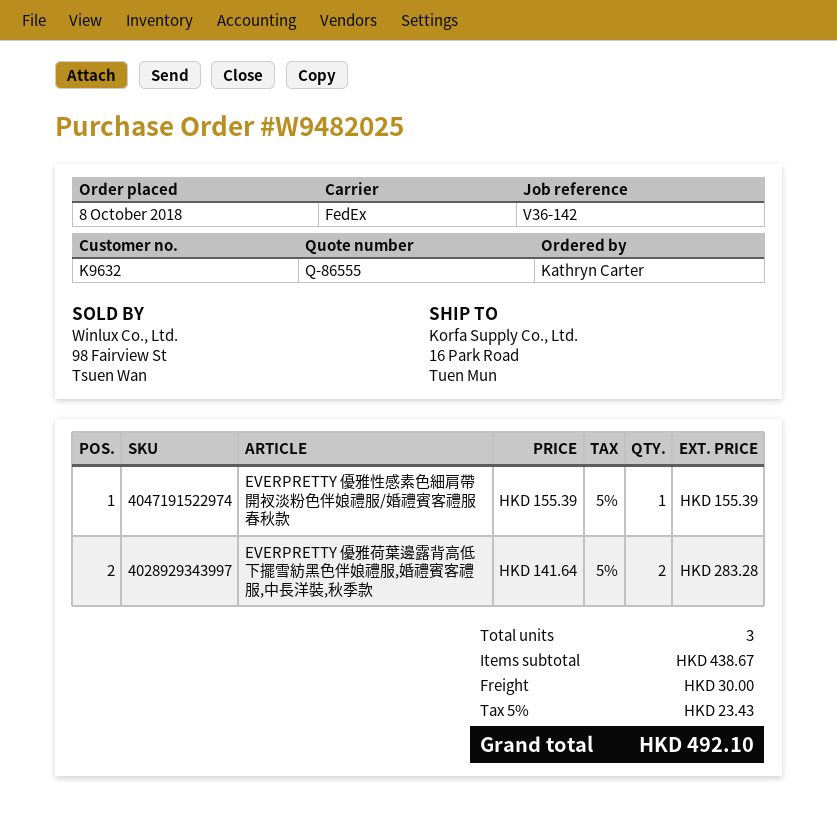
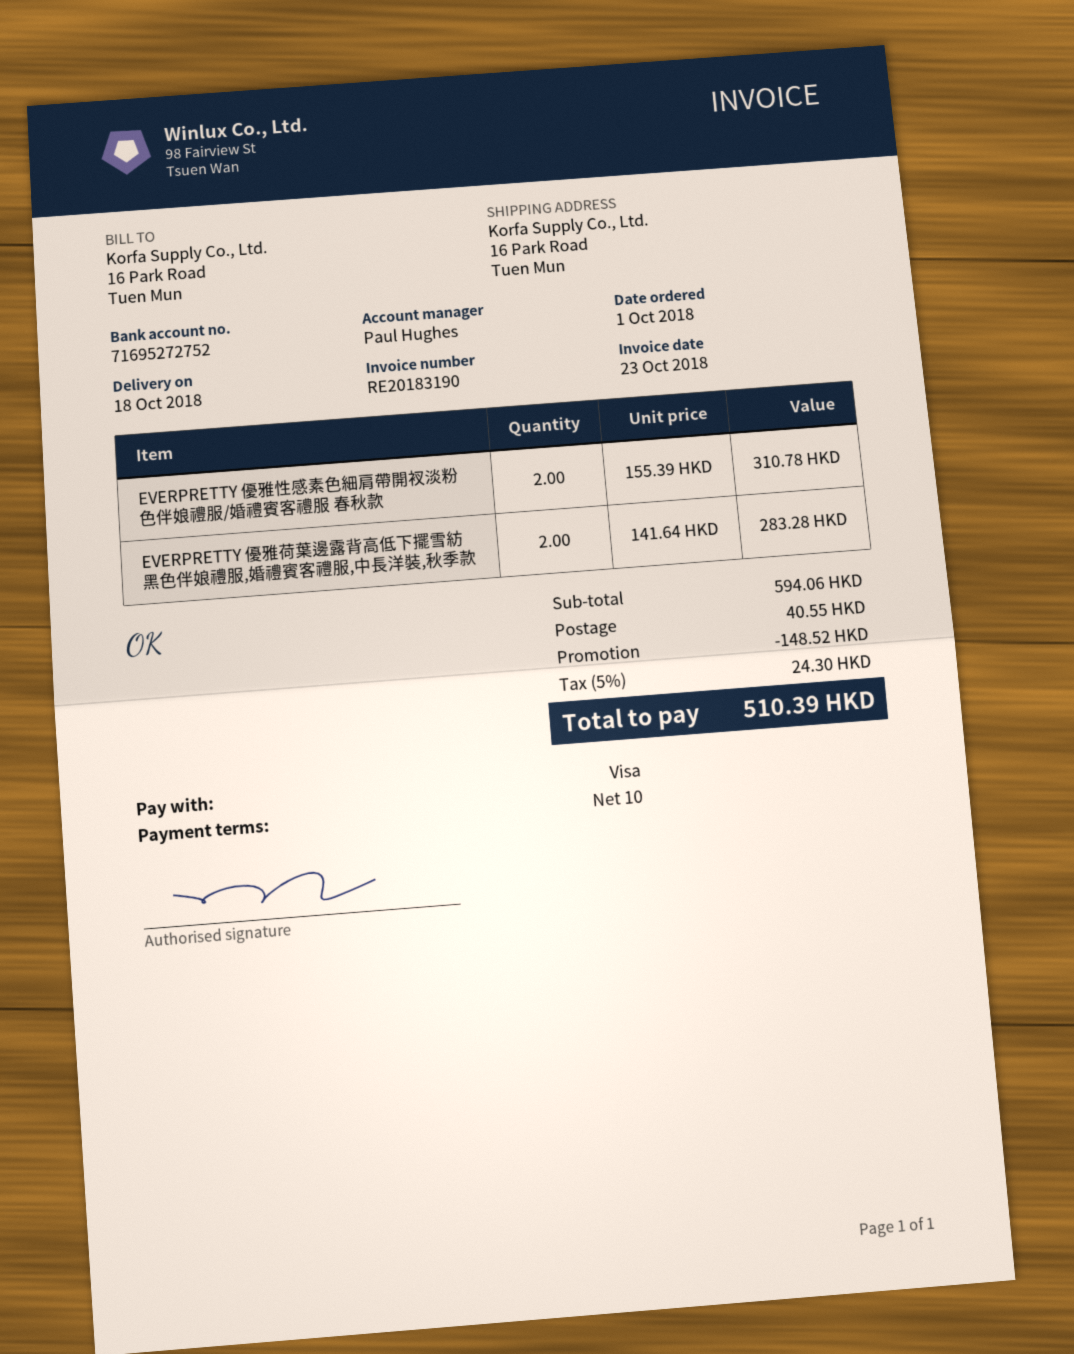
order date: 2018-10-08 -> 2018-10-01
EVERPRETTY 優雅性感素色細肩帶開衩淡粉色伴娘禮服/婚禮賓客禮服 春秋款: 1 x 155.39 = 155.39 -> 2 x 155.39 = 310.78
subtotal: 438.67 -> 594.06
discount: none -> 148.52
shipping: 30.00 -> 40.55
tax: 5% = 23.43 -> 5% = 24.30
total: 492.10 -> 510.39

